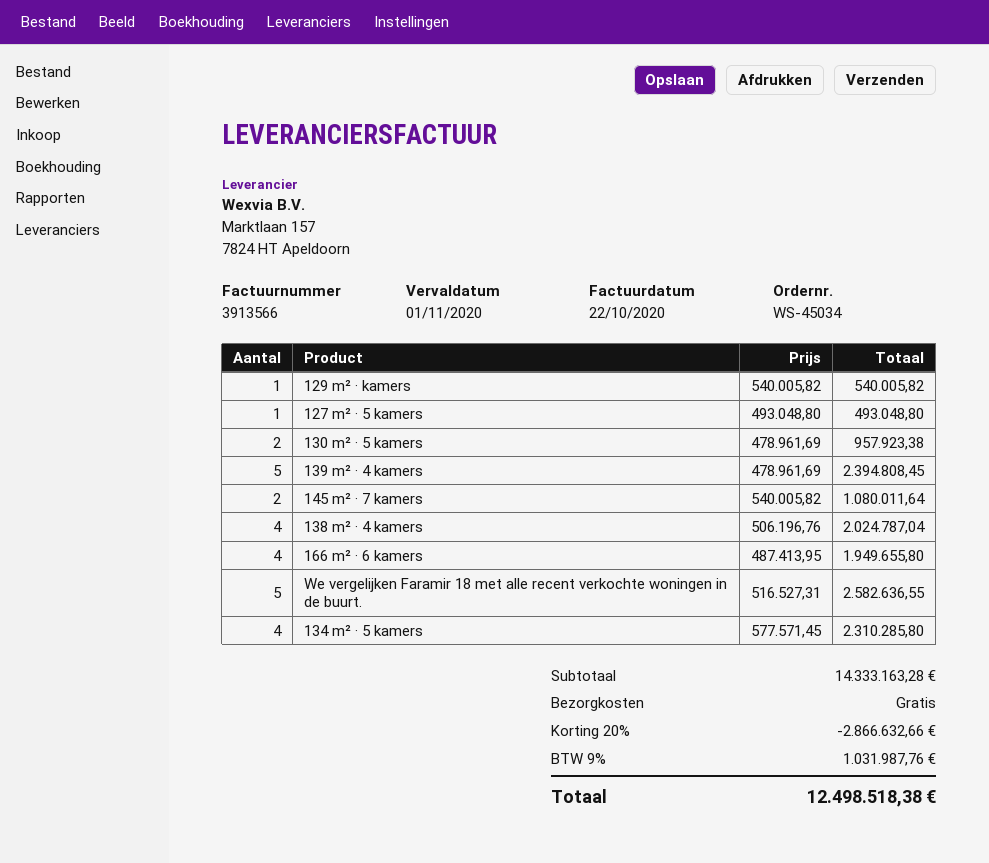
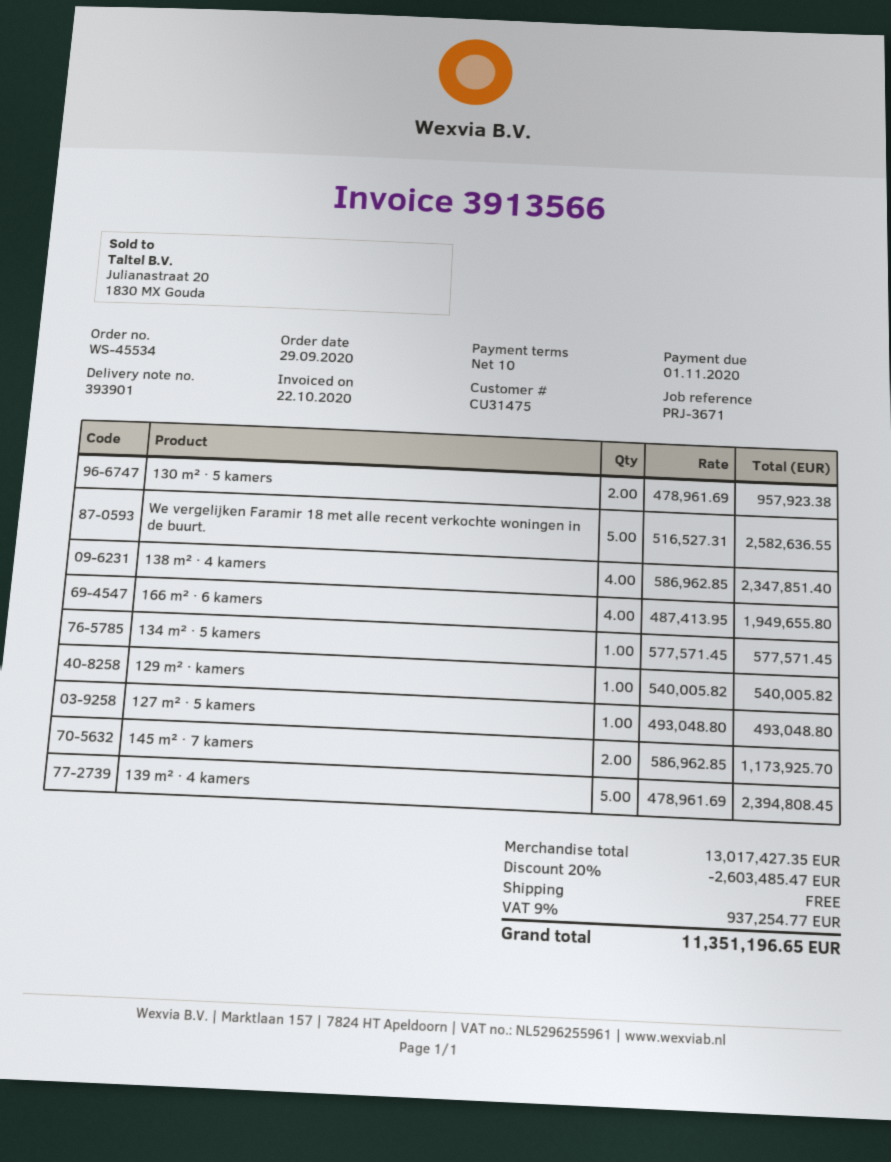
order number: WS-45034 -> WS-45534
145 m² · 7 kamers: 2 x 540005.82 = 1080011.64 -> 2 x 586962.85 = 1173925.70
138 m² · 4 kamers: 4 x 506196.76 = 2024787.04 -> 4 x 586962.85 = 2347851.40
134 m² · 5 kamers: 4 x 577571.45 = 2310285.80 -> 1 x 577571.45 = 577571.45
subtotal: 14333163.28 -> 13017427.35
discount: 20% = 2866632.66 -> 20% = 2603485.47
tax: 9% = 1031987.76 -> 9% = 937254.77
total: 12498518.38 -> 11351196.65

